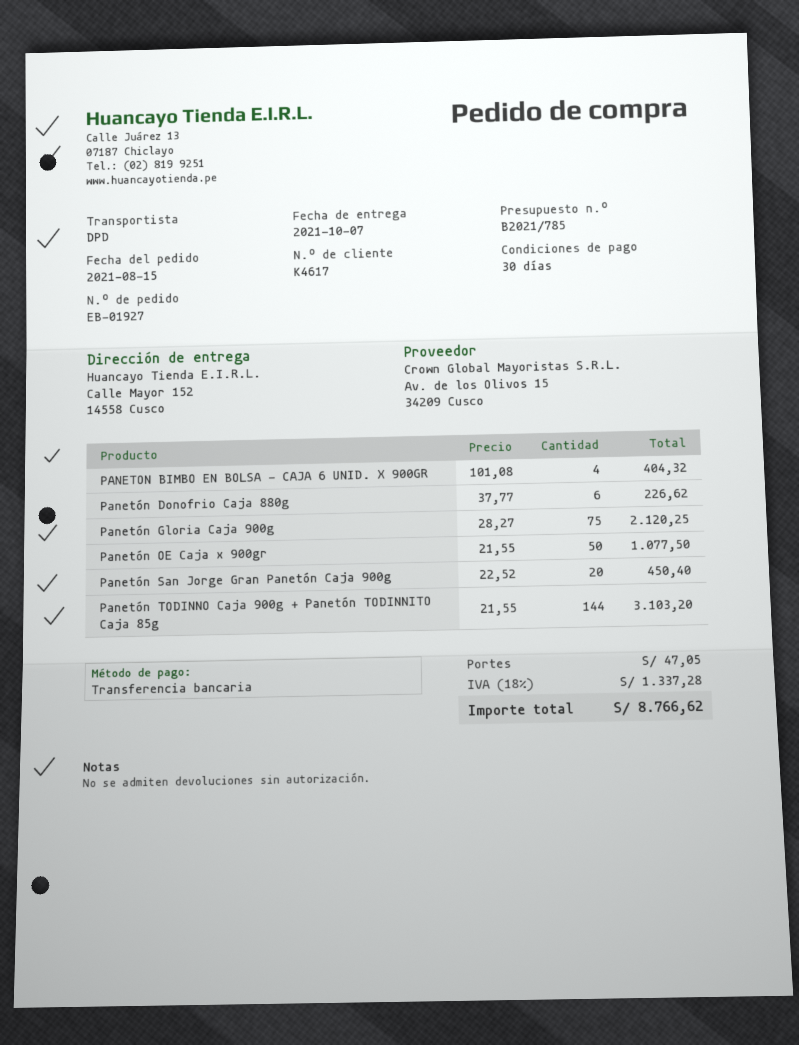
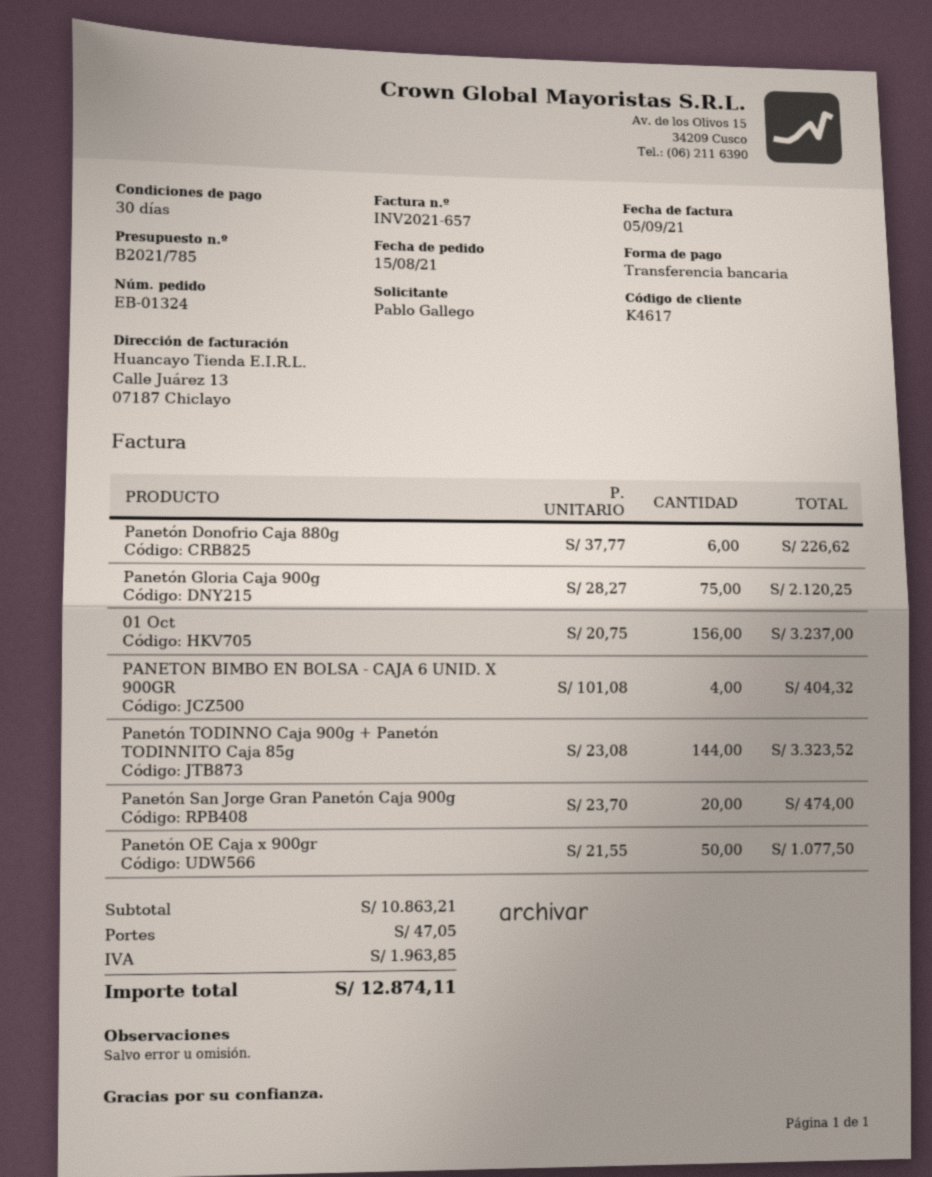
order number: EB-01927 -> EB-01324
Panetón San Jorge Gran Panetón Caja 900g: 20 x 22.52 = 450.40 -> 20 x 23.70 = 474.00
Panetón TODINNO Caja 900g + Panetón TODINNITO Caja 85g: 144 x 21.55 = 3103.20 -> 144 x 23.08 = 3323.52
01 Oct: none -> 156 x 20.75 = 3237.00
tax: 1337.28 -> 1963.85
total: 8766.62 -> 12874.11

